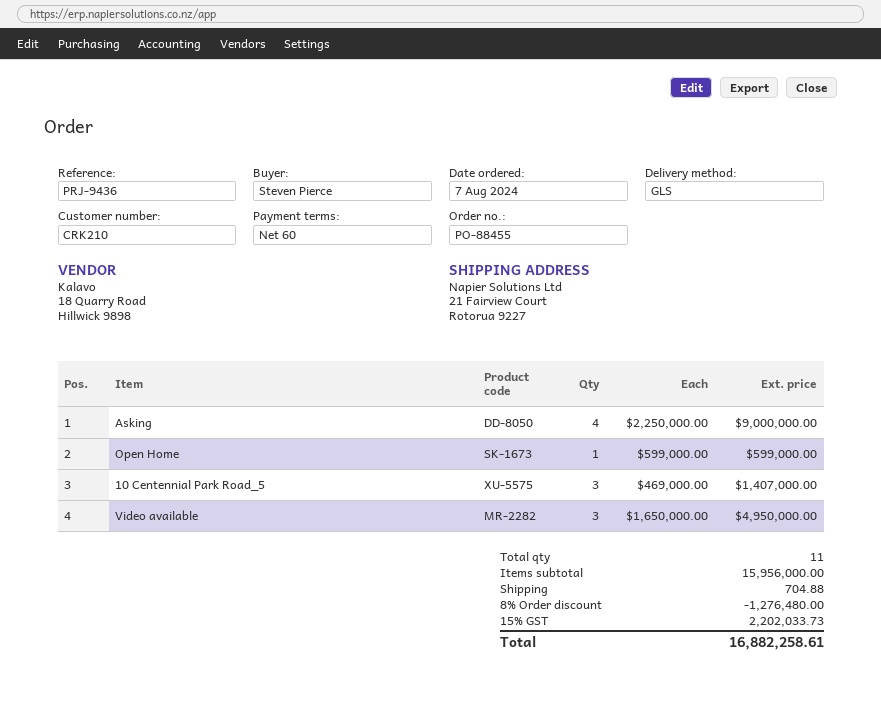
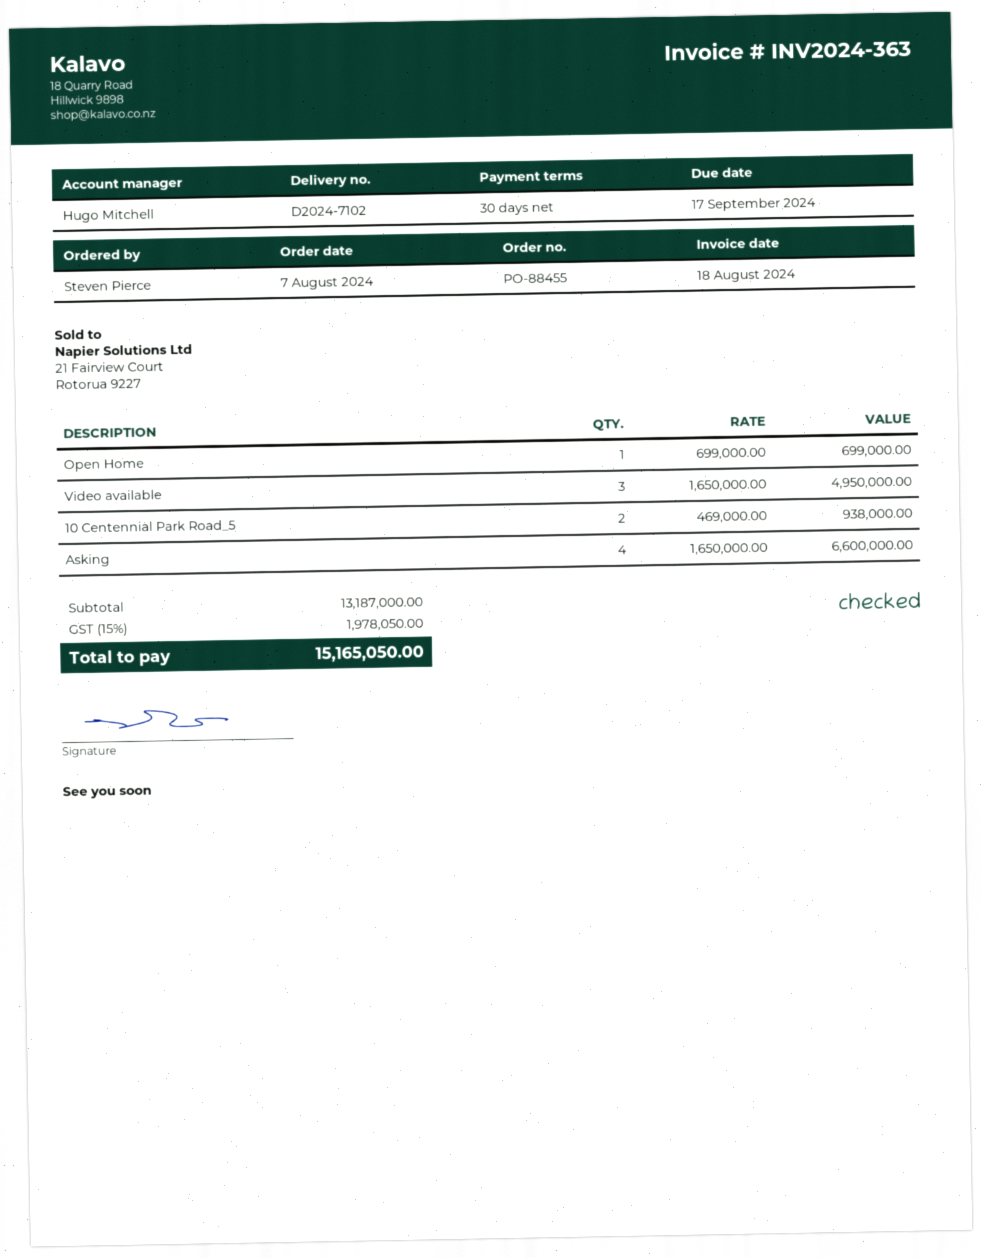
payment terms: 60 days -> 30 days
Asking: 4 x 2250000.00 = 9000000.00 -> 4 x 1650000.00 = 6600000.00
Open Home: 1 x 599000.00 = 599000.00 -> 1 x 699000.00 = 699000.00
10 Centennial Park Road_5: 3 x 469000.00 = 1407000.00 -> 2 x 469000.00 = 938000.00
subtotal: 15956000.00 -> 13187000.00
discount: 8% = 1276480.00 -> none
shipping: 704.88 -> none
tax: 15% = 2202033.73 -> 15% = 1978050.00
total: 16882258.61 -> 15165050.00

